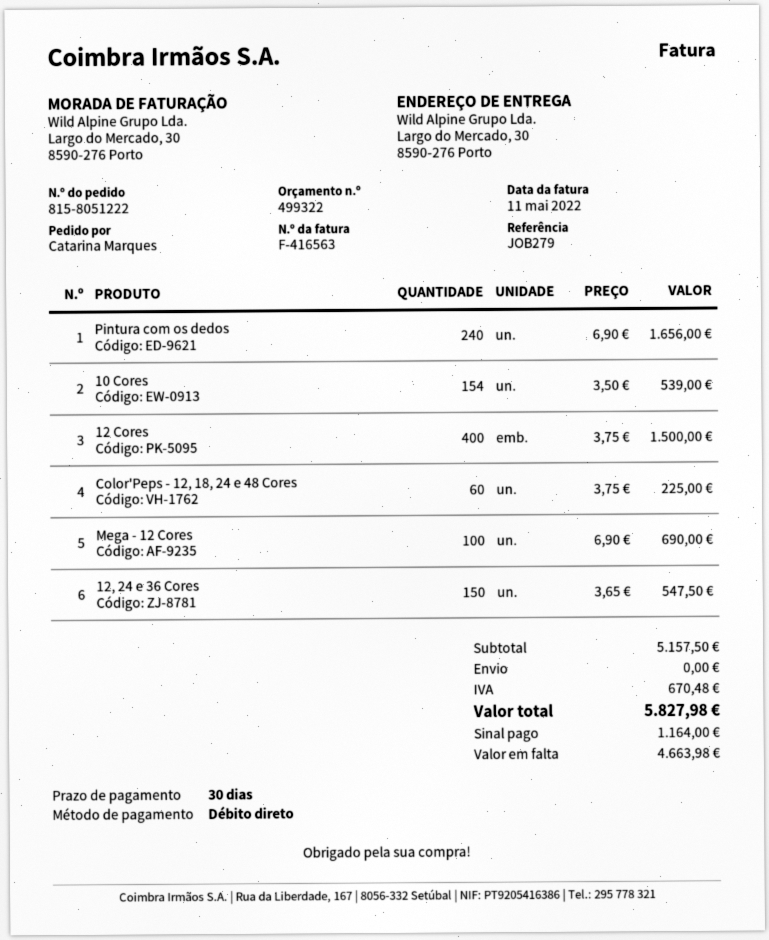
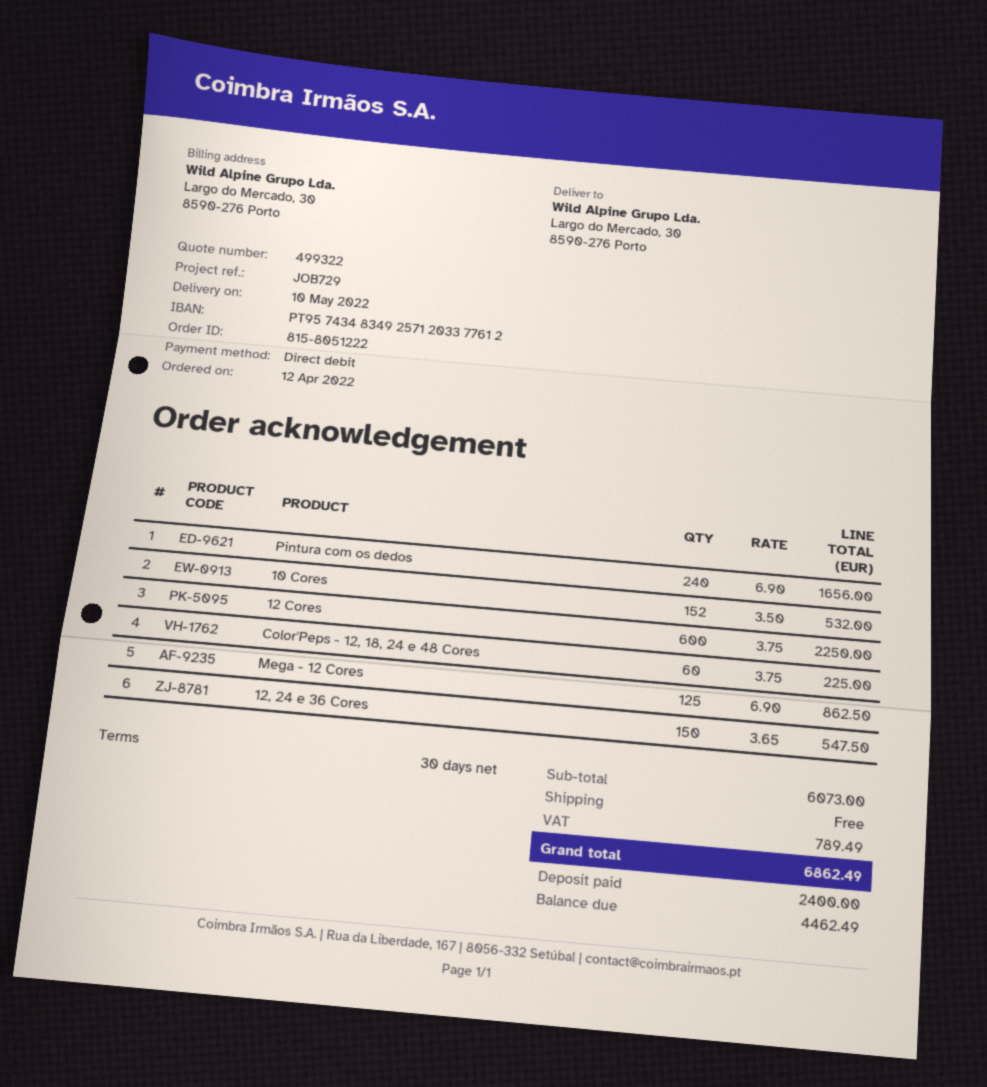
reference: JOB279 -> JOB729
10 Cores: 154 x 3.50 = 539.00 -> 152 x 3.50 = 532.00
12 Cores: 400 x 3.75 = 1500.00 -> 600 x 3.75 = 2250.00
Mega - 12 Cores: 100 x 6.90 = 690.00 -> 125 x 6.90 = 862.50
subtotal: 5157.50 -> 6073.00
tax: 670.48 -> 789.49
total: 5827.98 -> 6862.49
deposit: 1164.00 -> 2400.00
balance: 4663.98 -> 4462.49

